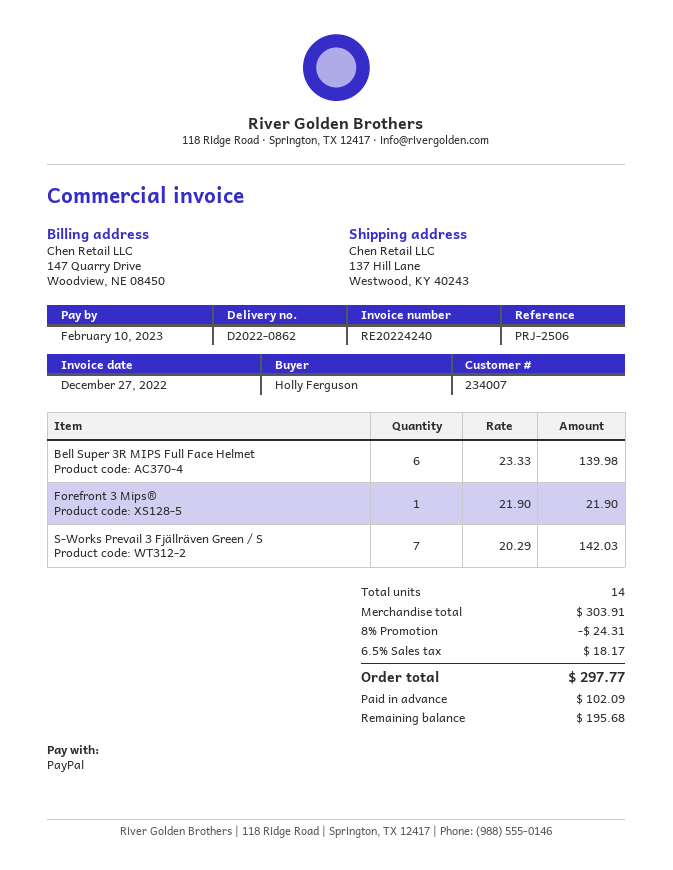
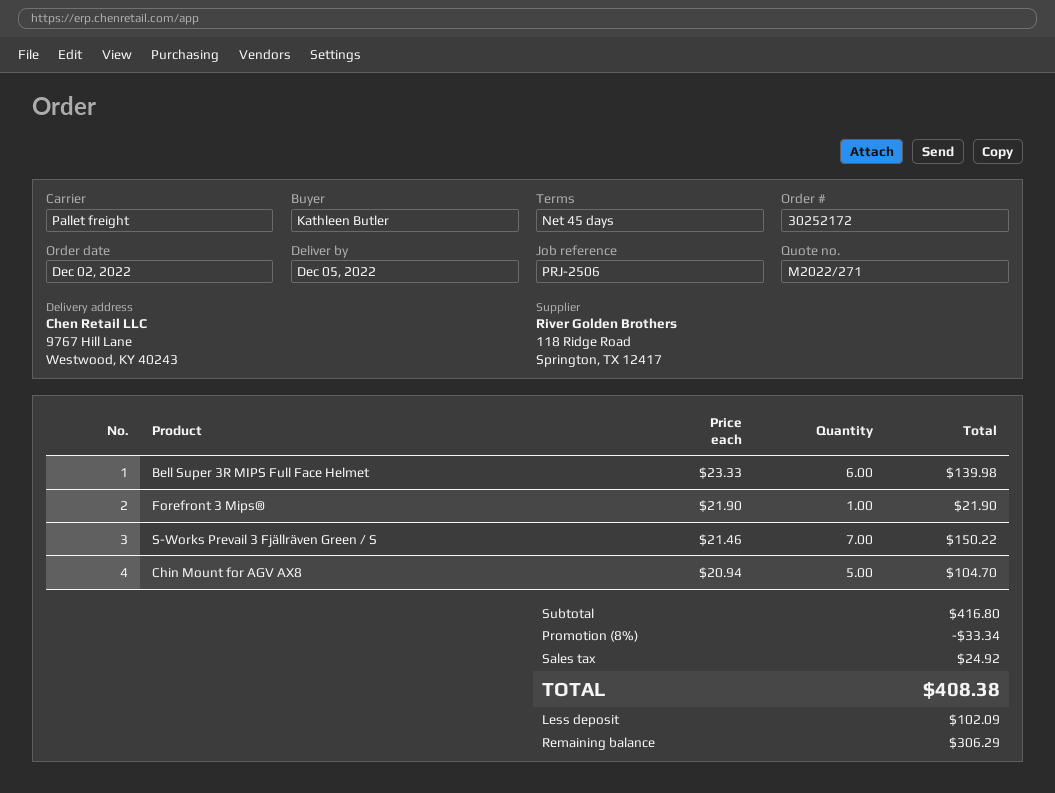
ordered by: Holly Ferguson -> Kathleen Butler
ship to: 137 Hill Lane, Westwood, KY 40243 -> 9767 Hill Lane, Westwood, KY 40243
S-Works Prevail 3 Fjällräven Green / S: 7 x 20.29 = 142.03 -> 7 x 21.46 = 150.22
Chin Mount for AGV AX8: none -> 5 x 20.94 = 104.70
subtotal: 303.91 -> 416.80
discount: 8% = 24.31 -> 8% = 33.34
tax: 18.17 -> 24.92
total: 297.77 -> 408.38
balance: 195.68 -> 306.29

